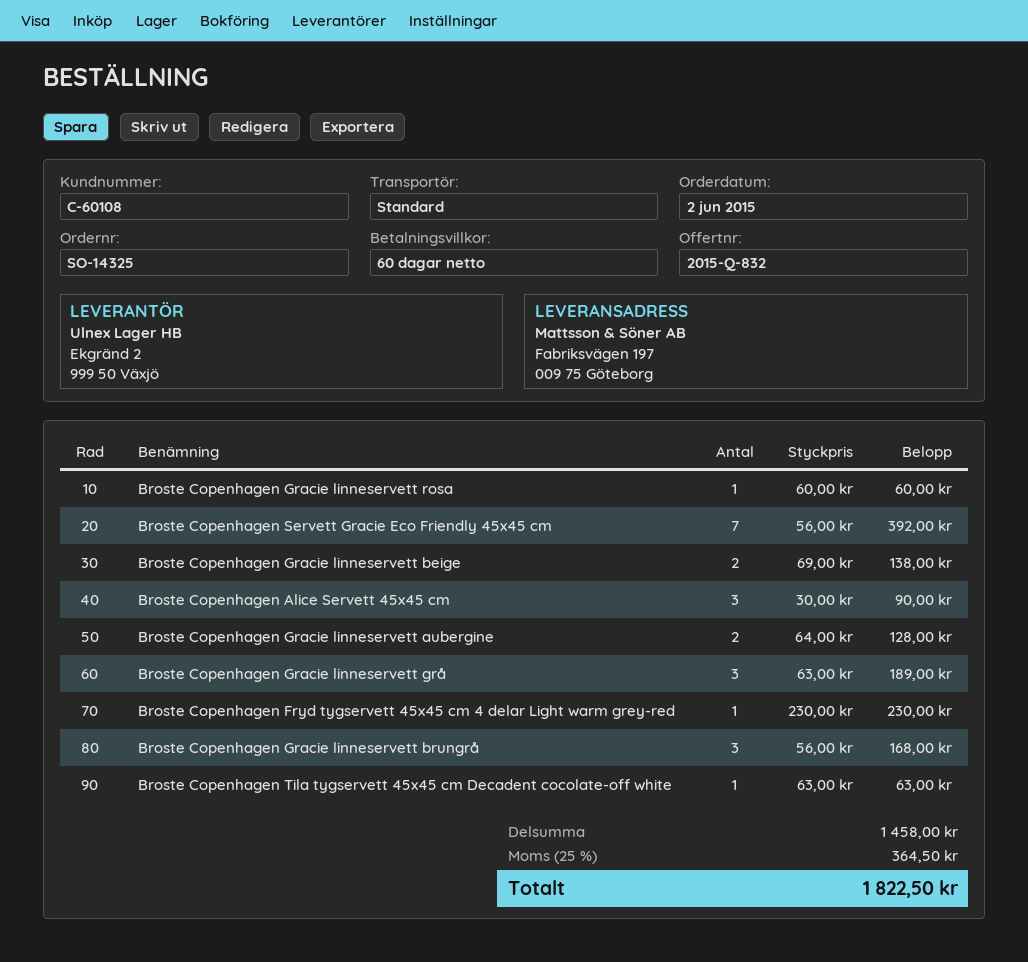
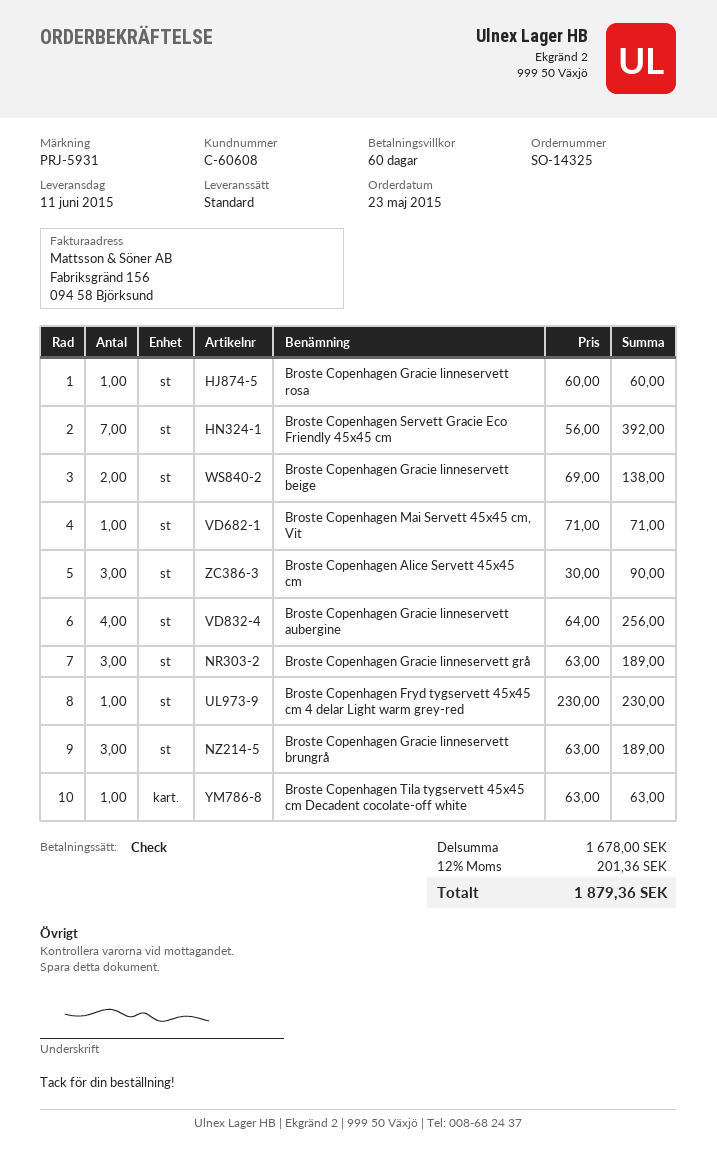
order date: 2015-06-02 -> 2015-05-23
customer number: C-60108 -> C-60608
Broste Copenhagen Gracie linneservett aubergine: 2 x 64.00 = 128.00 -> 4 x 64.00 = 256.00
Broste Copenhagen Gracie linneservett brungrå: 3 x 56.00 = 168.00 -> 3 x 63.00 = 189.00
Broste Copenhagen Mai Servett 45x45 cm, Vit: none -> 1 x 71.00 = 71.00
subtotal: 1458.00 -> 1678.00
tax: 25% = 364.50 -> 12% = 201.36
total: 1822.50 -> 1879.36

